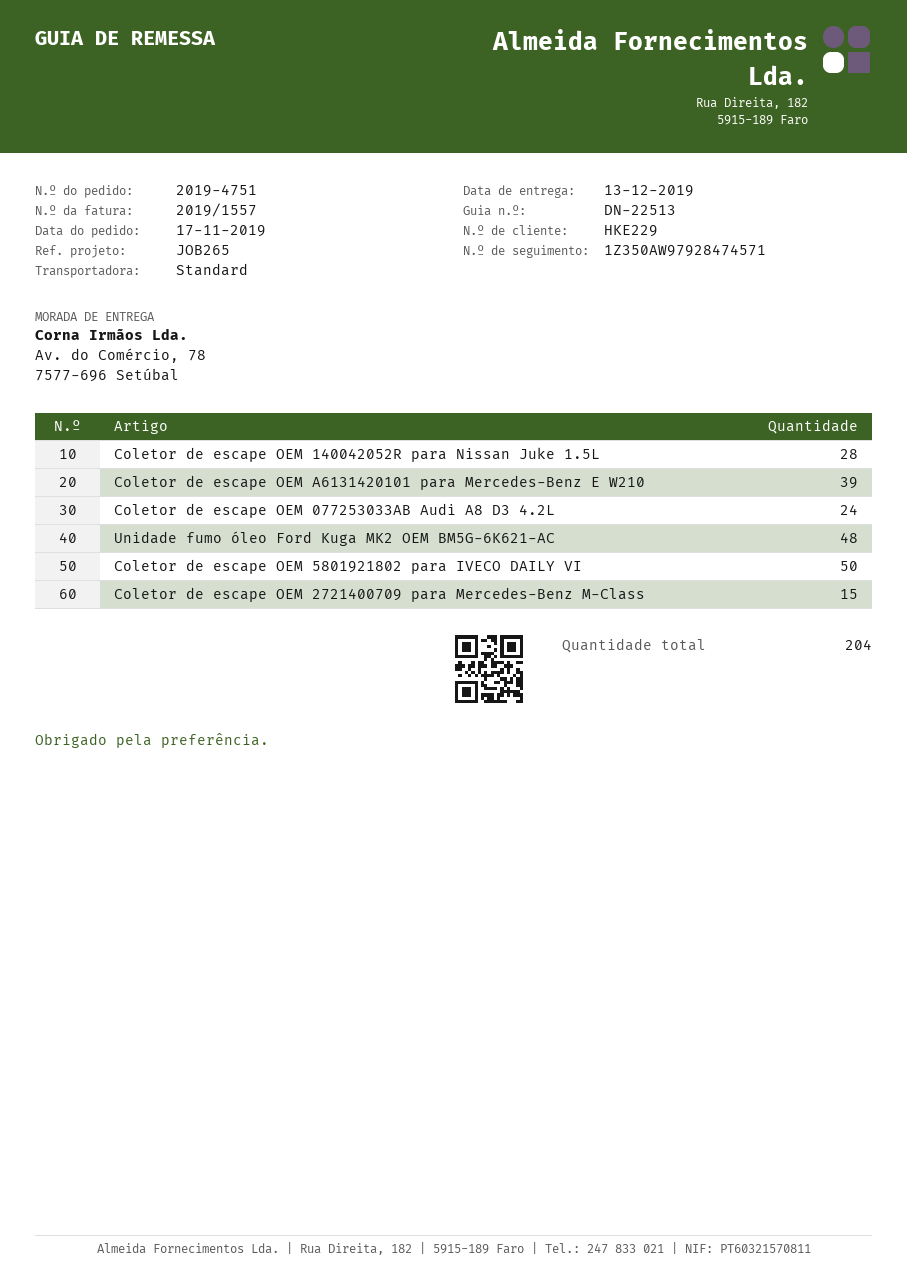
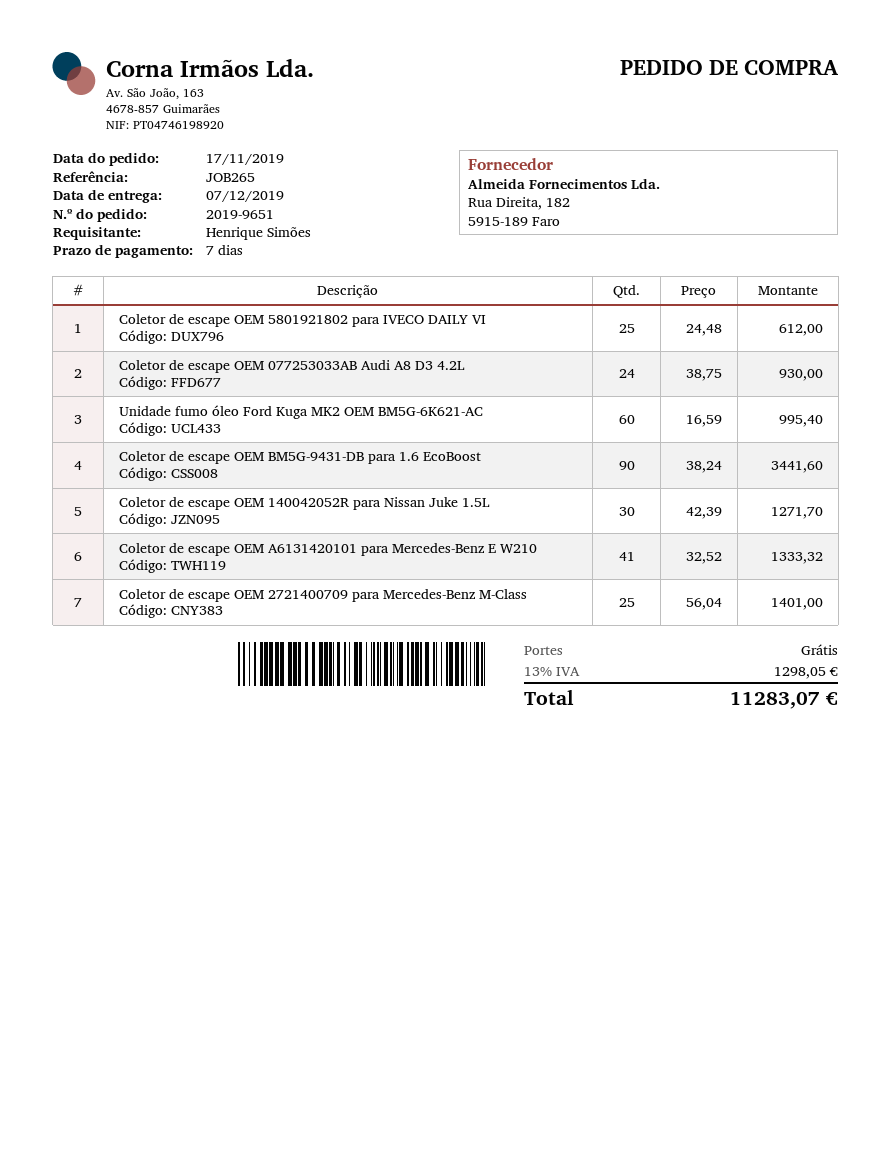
order number: 2019-4751 -> 2019-9651
delivery date: 2019-12-13 -> 2019-12-07
Coletor de escape OEM 140042052R para Nissan Juke 1.5L: 28 -> 30
Coletor de escape OEM A6131420101 para Mercedes-Benz E W210: 39 -> 41
Unidade fumo óleo Ford Kuga MK2 OEM BM5G-6K621-AC: 48 -> 60
Coletor de escape OEM 5801921802 para IVECO DAILY VI: 50 -> 25
Coletor de escape OEM 2721400709 para Mercedes-Benz M-Class: 15 -> 25
Coletor de escape OEM BM5G-9431-DB para 1.6 EcoBoost: none -> 90

